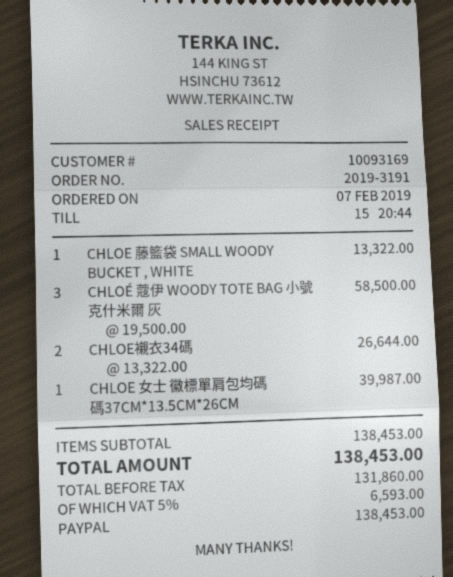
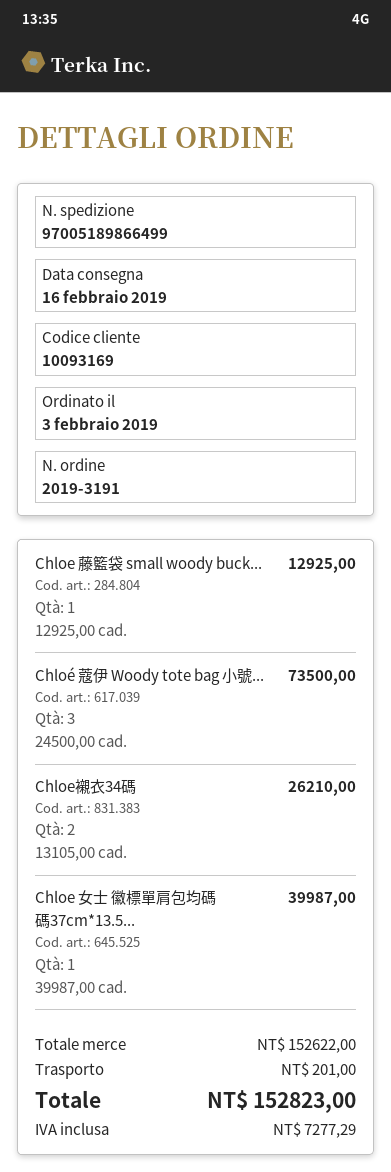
order date: 2019-02-07 -> 2019-02-03
CHLOE 藤籃袋 SMALL WOODY BUCKET , WHITE: 1 x 13322.00 = 13322.00 -> 1 x 12925.00 = 12925.00
CHLOÉ 蔻伊 WOODY TOTE BAG 小號 克什米爾 灰: 3 x 19500.00 = 58500.00 -> 3 x 24500.00 = 73500.00
CHLOE襯衣34碼: 2 x 13322.00 = 26644.00 -> 2 x 13105.00 = 26210.00
subtotal: 138453.00 -> 152622.00
shipping: none -> 201.00
tax: 6593.00 -> 7277.29
total: 138453.00 -> 152823.00

